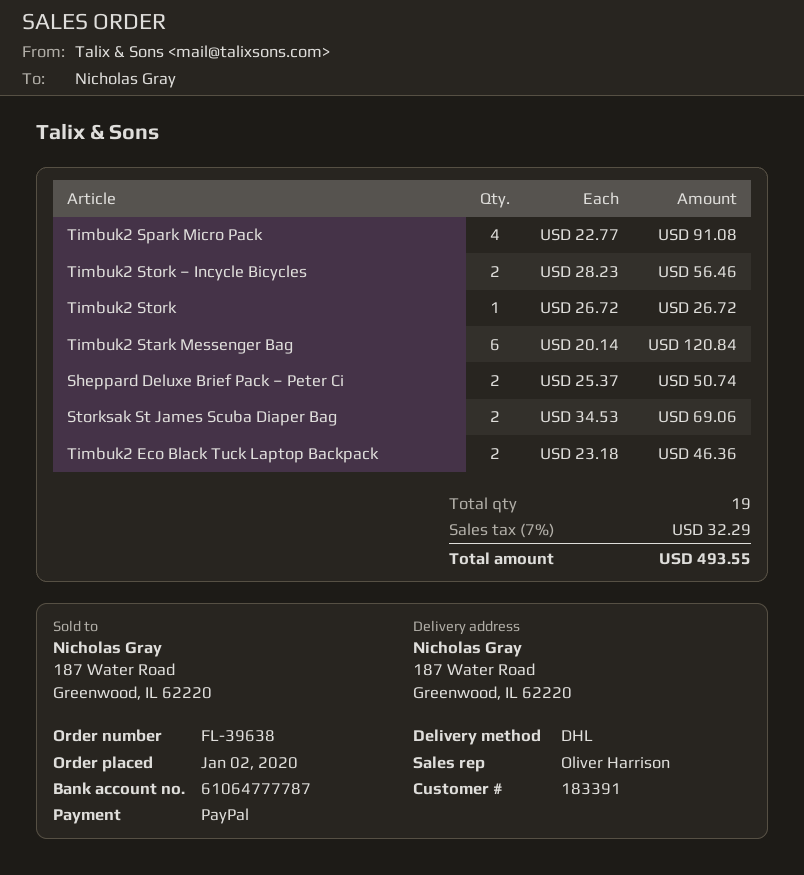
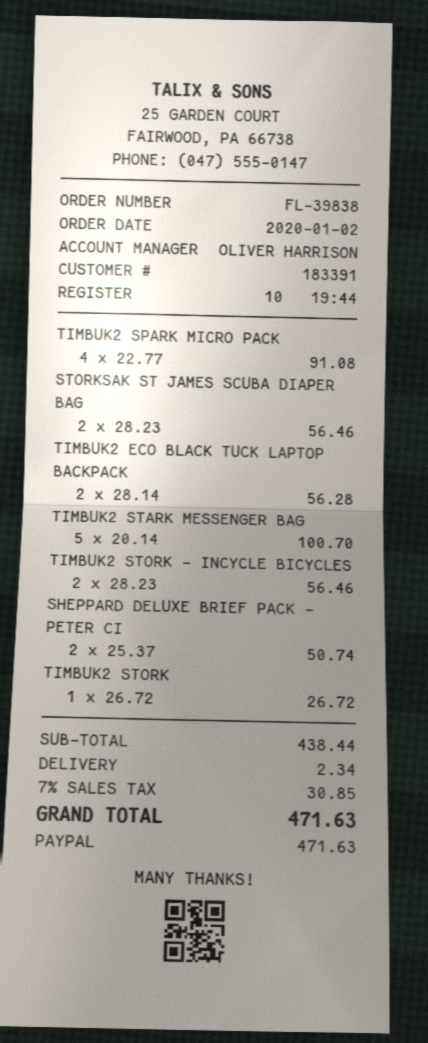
order number: FL-39638 -> FL-39838
Timbuk2 Stark Messenger Bag: 6 x 20.14 = 120.84 -> 5 x 20.14 = 100.70
Storksak St James Scuba Diaper Bag: 2 x 34.53 = 69.06 -> 2 x 28.23 = 56.46
Timbuk2 Eco Black Tuck Laptop Backpack: 2 x 23.18 = 46.36 -> 2 x 28.14 = 56.28
shipping: none -> 2.34
tax: 7% = 32.29 -> 7% = 30.85
total: 493.55 -> 471.63

